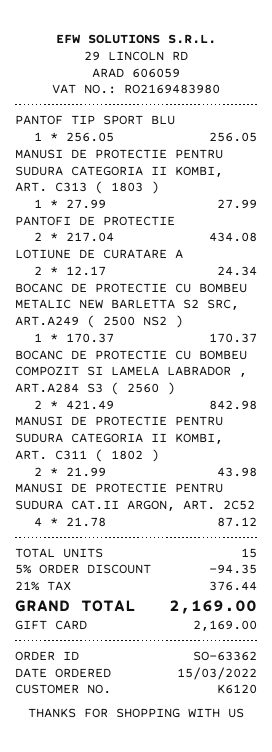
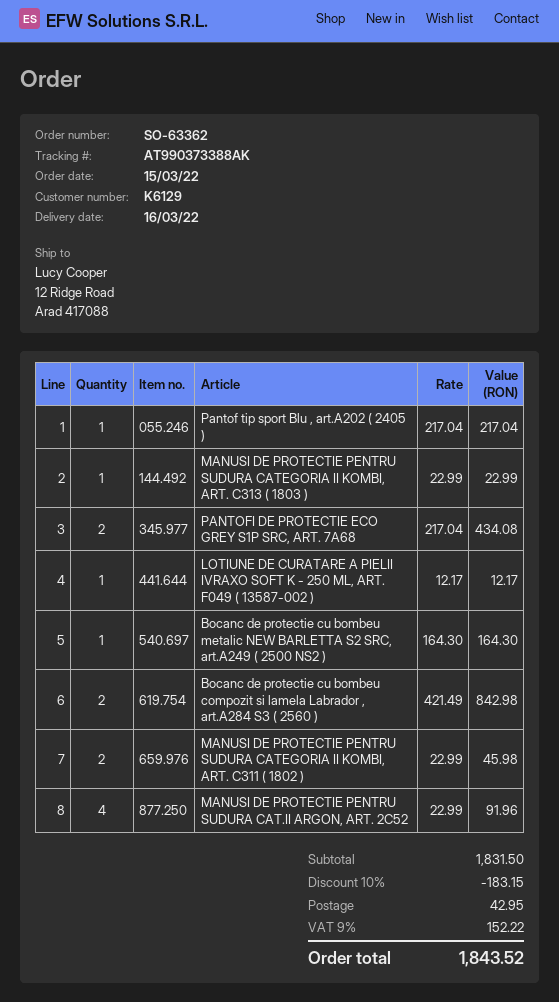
customer number: K6120 -> K6129
PANTOF TIP SPORT BLU: 1 x 256.05 = 256.05 -> 1 x 217.04 = 217.04
MANUSI DE PROTECTIE PENTRU SUDURA CATEGORIA II KOMBI, ART. C313 ( 1803 ): 1 x 27.99 = 27.99 -> 1 x 22.99 = 22.99
LOTIUNE DE CURATARE A: 2 x 12.17 = 24.34 -> 1 x 12.17 = 12.17
BOCANC DE PROTECTIE CU BOMBEU METALIC NEW BARLETTA S2 SRC, ART.A249 ( 2500 NS2 ): 1 x 170.37 = 170.37 -> 1 x 164.30 = 164.30
MANUSI DE PROTECTIE PENTRU SUDURA CATEGORIA II KOMBI, ART. C311 ( 1802 ): 2 x 21.99 = 43.98 -> 2 x 22.99 = 45.98
MANUSI DE PROTECTIE PENTRU SUDURA CAT.II ARGON, ART. 2C52: 4 x 21.78 = 87.12 -> 4 x 22.99 = 91.96
discount: 5% = 94.35 -> 10% = 183.15
shipping: none -> 42.95
tax: 21% = 376.44 -> 9% = 152.22
total: 2169.00 -> 1843.52

